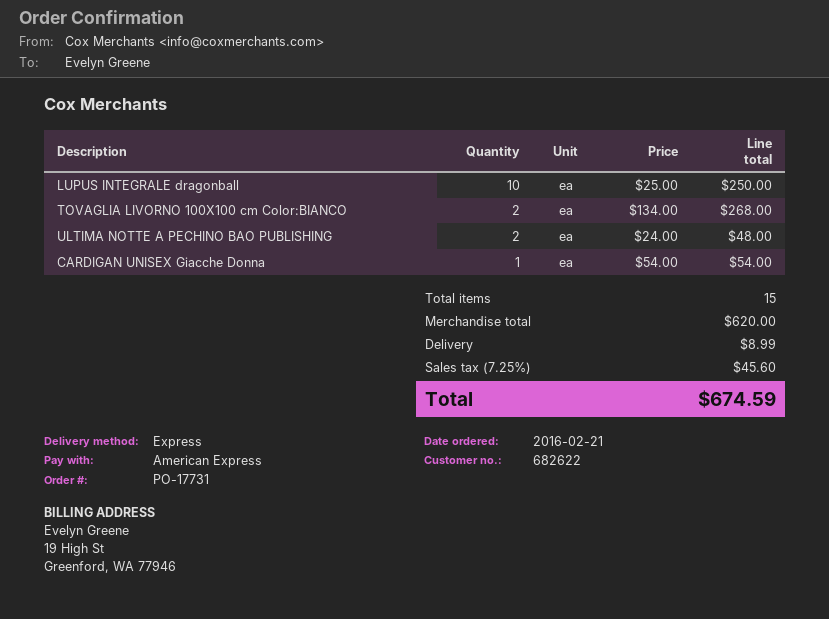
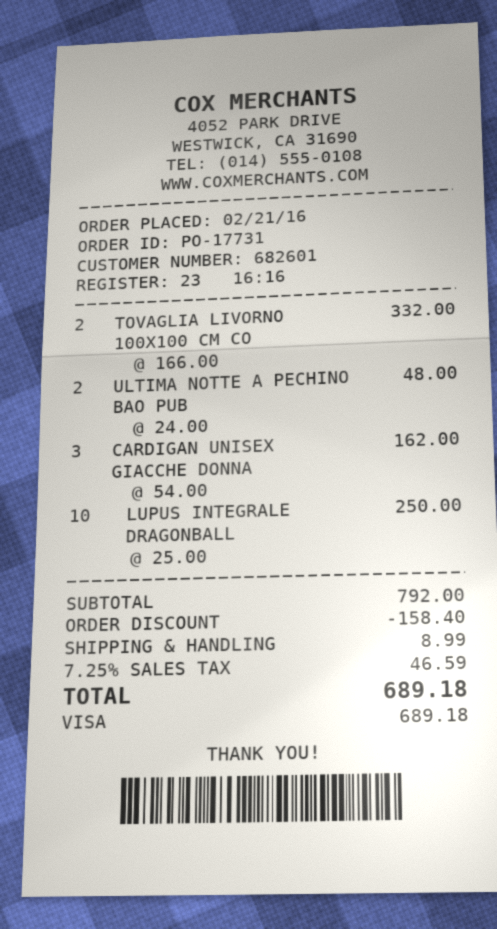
customer number: 682622 -> 682601
payment method: American Express -> Visa
TOVAGLIA LIVORNO 100X100 cm Color:BIANCO: 2 x 134.00 = 268.00 -> 2 x 166.00 = 332.00
CARDIGAN UNISEX Giacche Donna: 1 x 54.00 = 54.00 -> 3 x 54.00 = 162.00
subtotal: 620.00 -> 792.00
discount: none -> 158.40
tax: 7.25% = 45.60 -> 7.25% = 46.59
total: 674.59 -> 689.18

